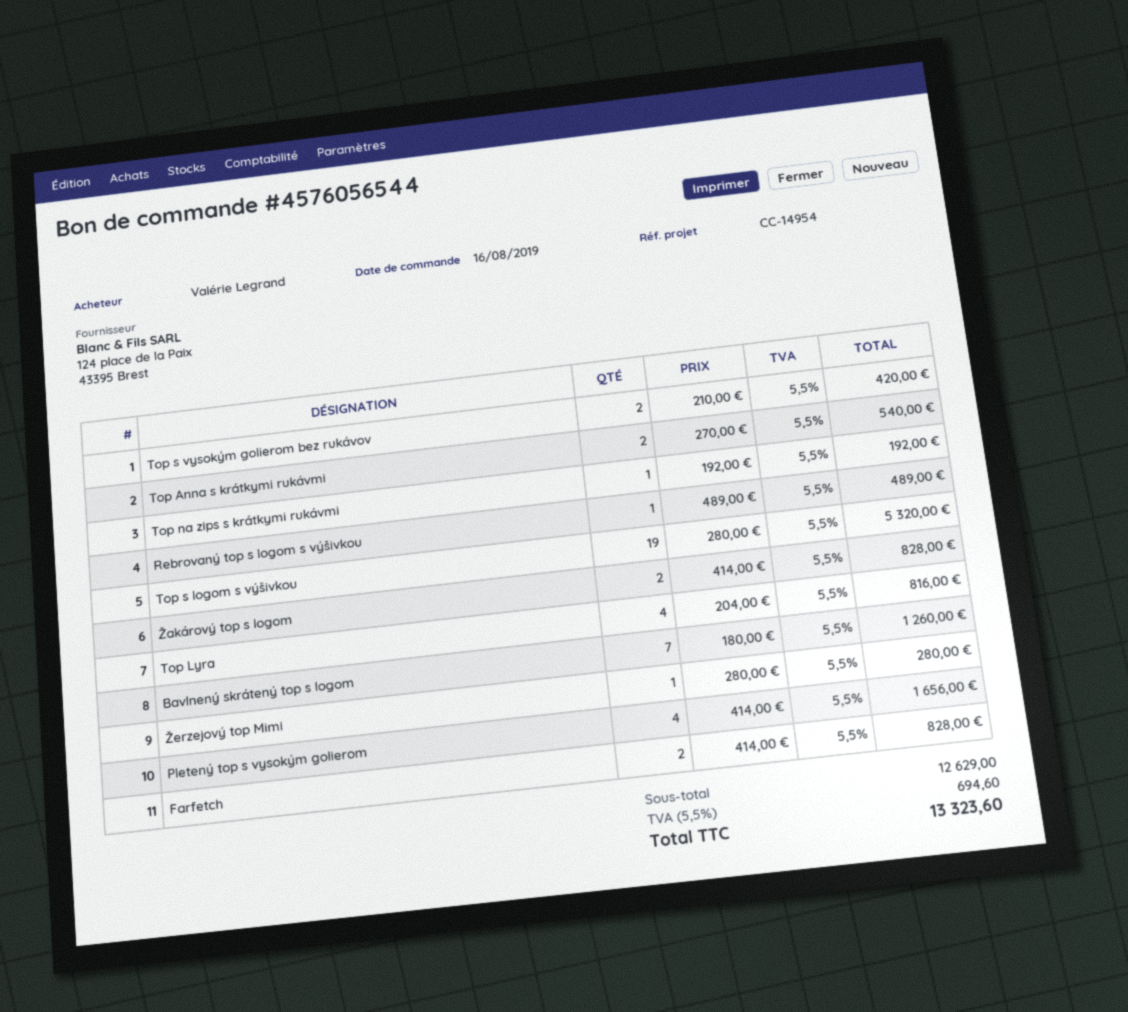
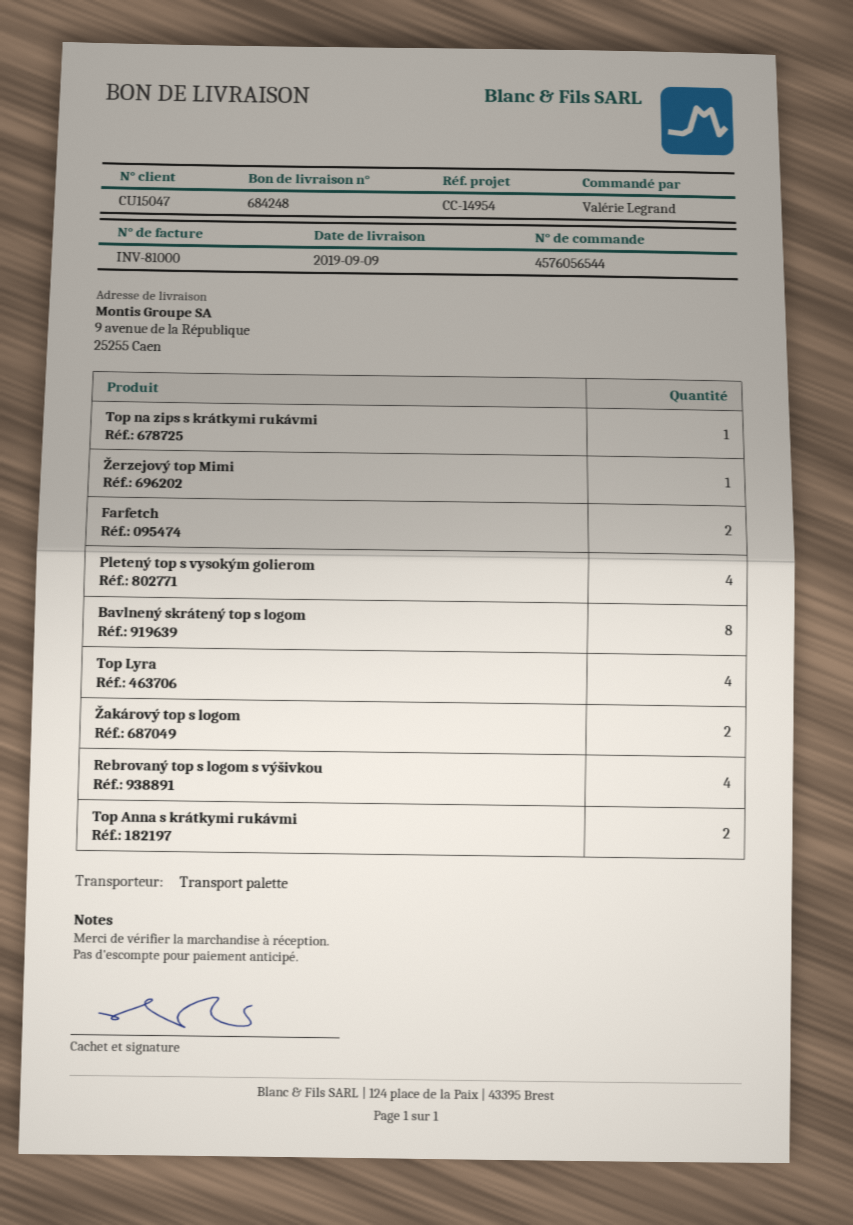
Top s vysokým golierom bez rukávov: 2 -> none
Rebrovaný top s logom s výšivkou: 1 -> 4
Top s logom s výšivkou: 19 -> none
Bavlnený skrátený top s logom: 7 -> 8

